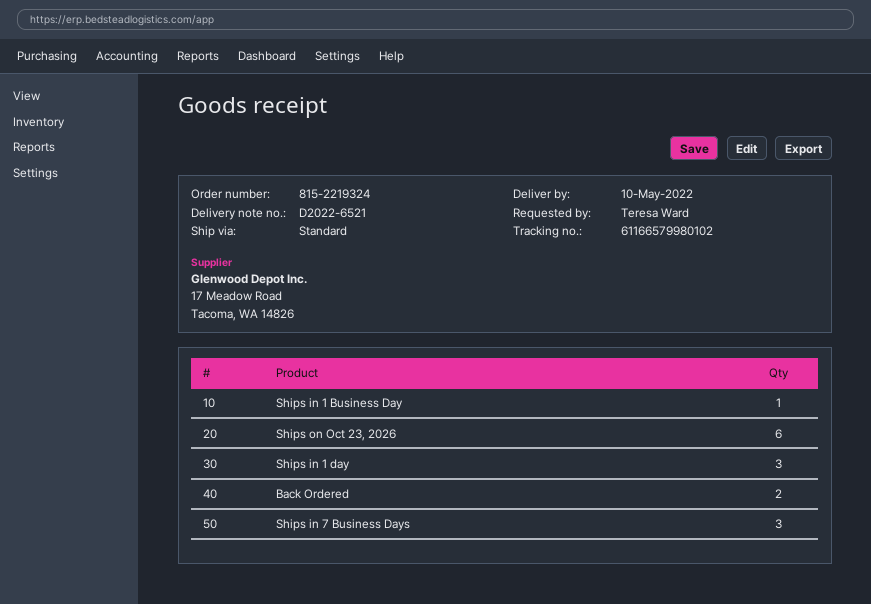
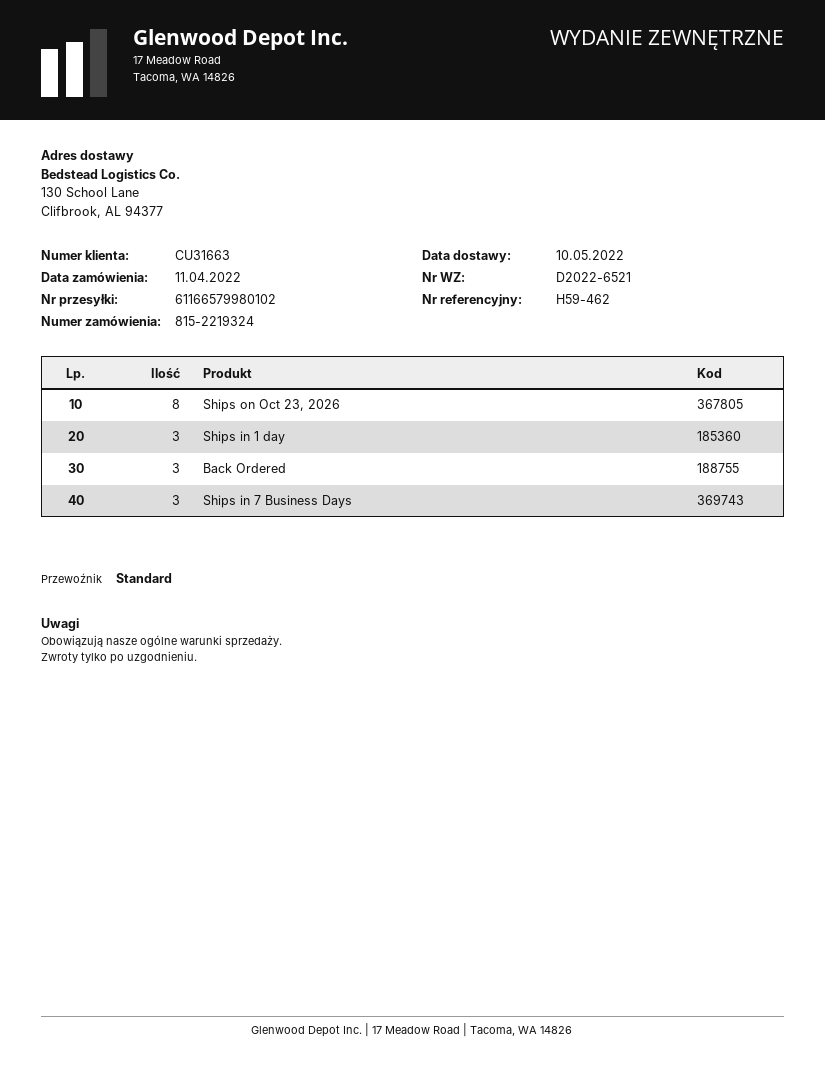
Ships in 1 Business Day: 1 -> none
Ships on Oct 23, 2026: 6 -> 8
Back Ordered: 2 -> 3

